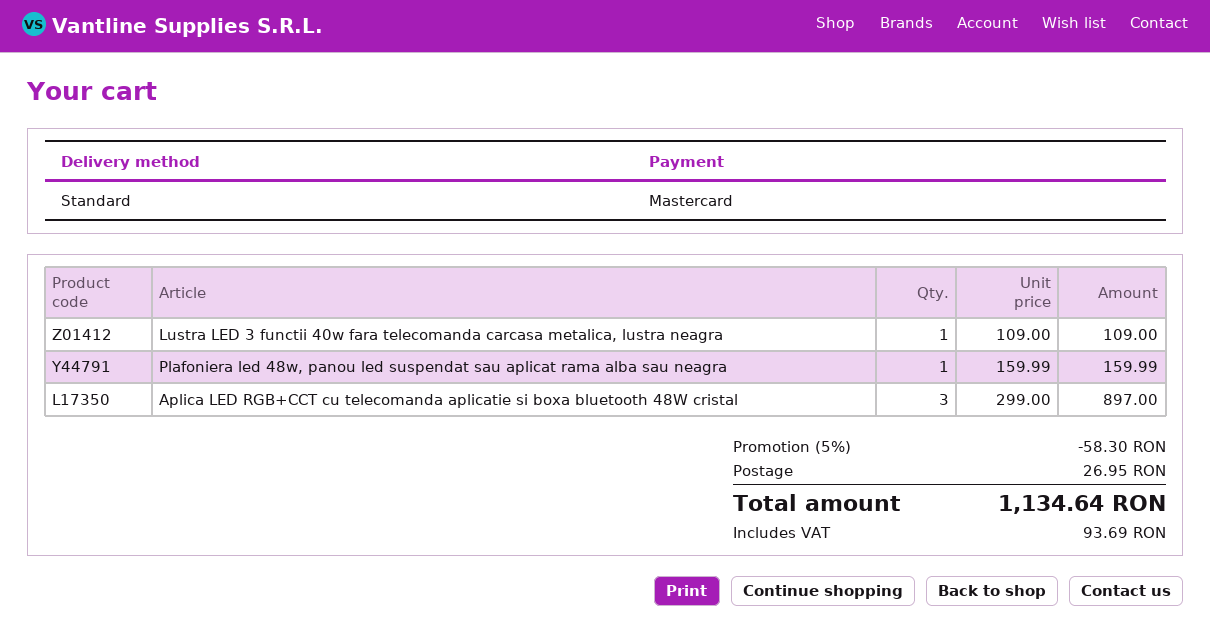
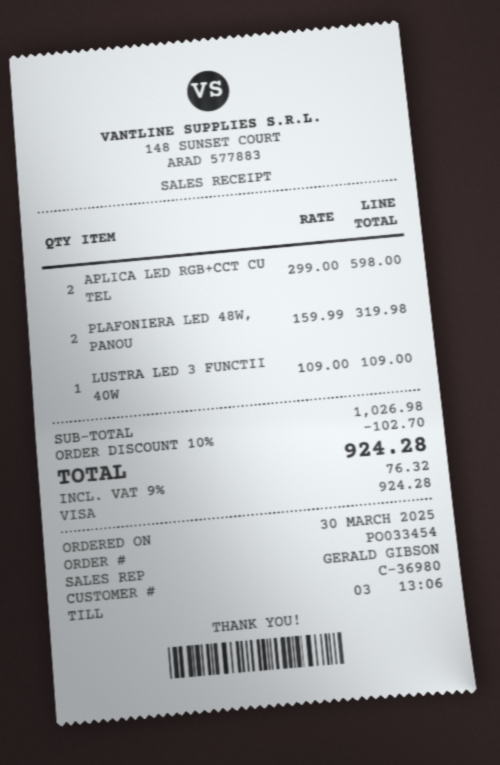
payment method: Mastercard -> Visa
Plafoniera led 48w, panou led suspendat sau aplicat rama alba sau neagra: 1 x 159.99 = 159.99 -> 2 x 159.99 = 319.98
Aplica LED RGB+CCT cu telecomanda aplicatie si boxa bluetooth 48W cristal: 3 x 299.00 = 897.00 -> 2 x 299.00 = 598.00
discount: 5% = 58.30 -> 10% = 102.70
shipping: 26.95 -> none
tax: 93.69 -> 76.32
total: 1134.64 -> 924.28

